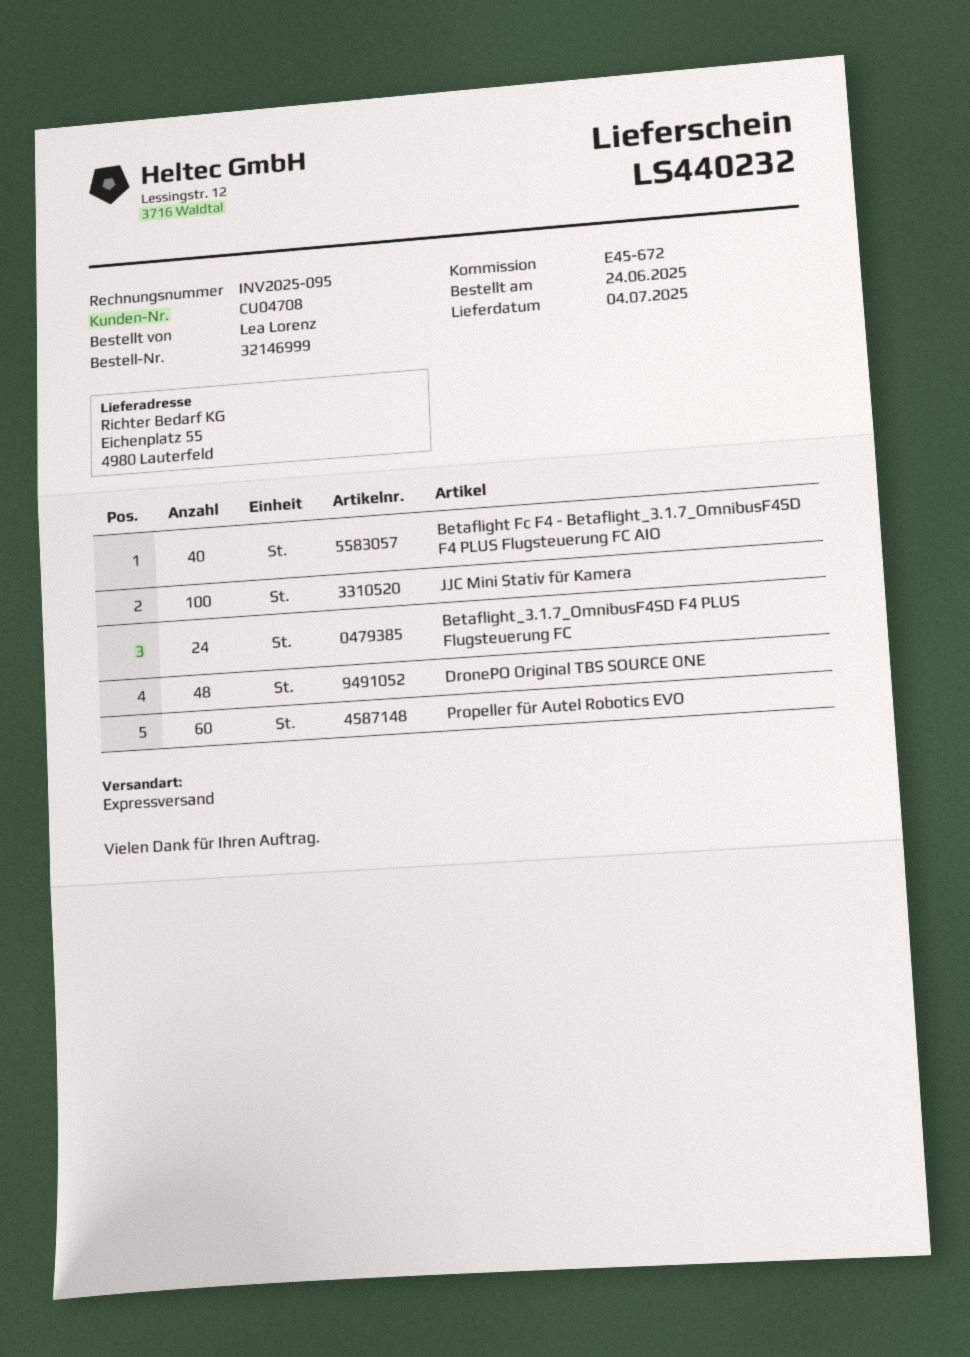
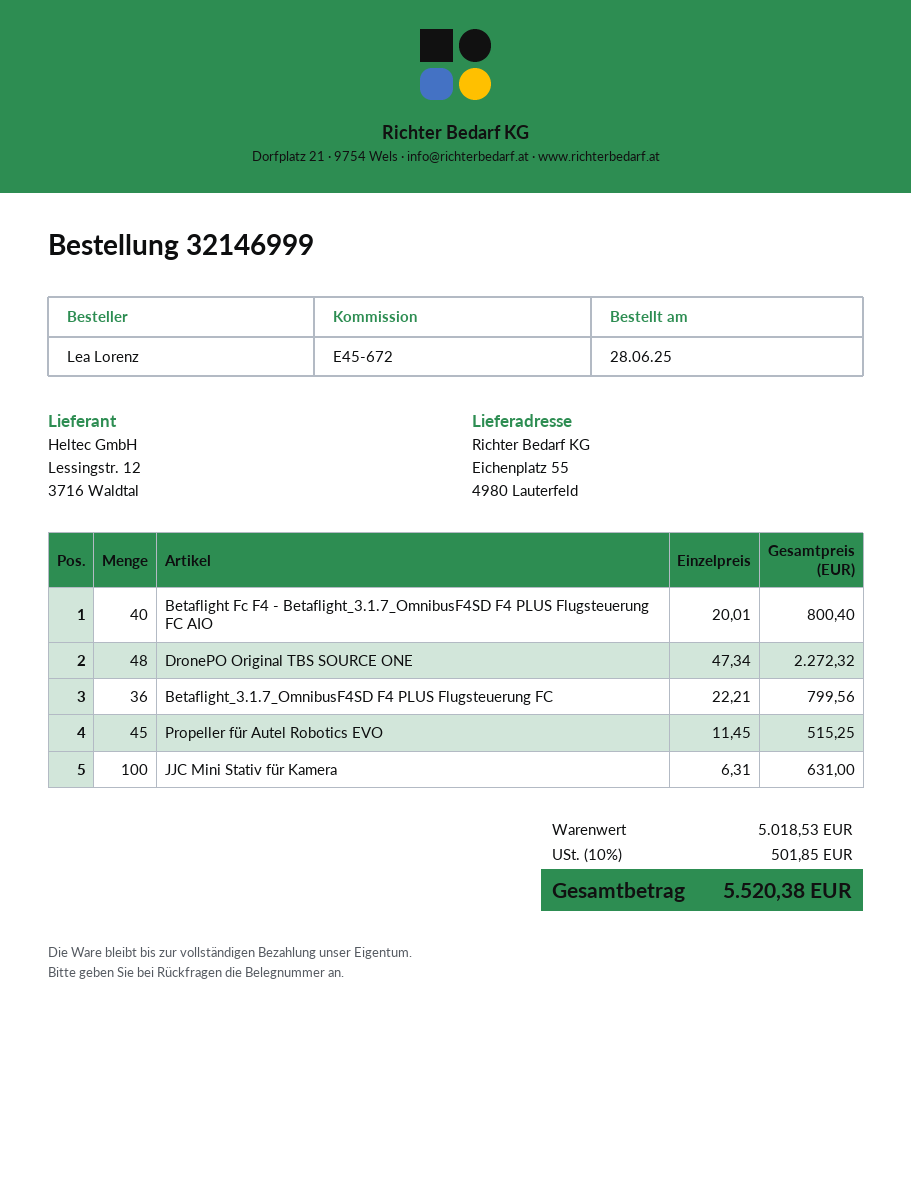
order date: 2025-06-24 -> 2025-06-28
Betaflight_3.1.7_OmnibusF4SD F4 PLUS Flugsteuerung FC: 24 -> 36
Propeller für Autel Robotics EVO: 60 -> 45

